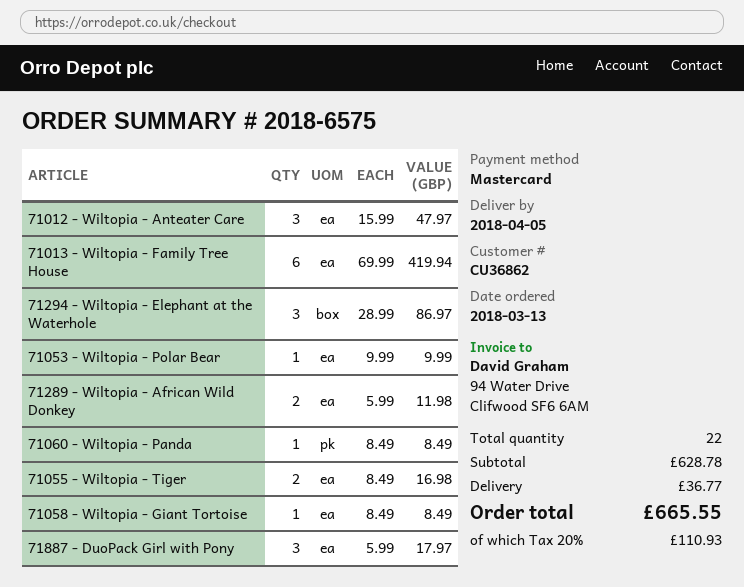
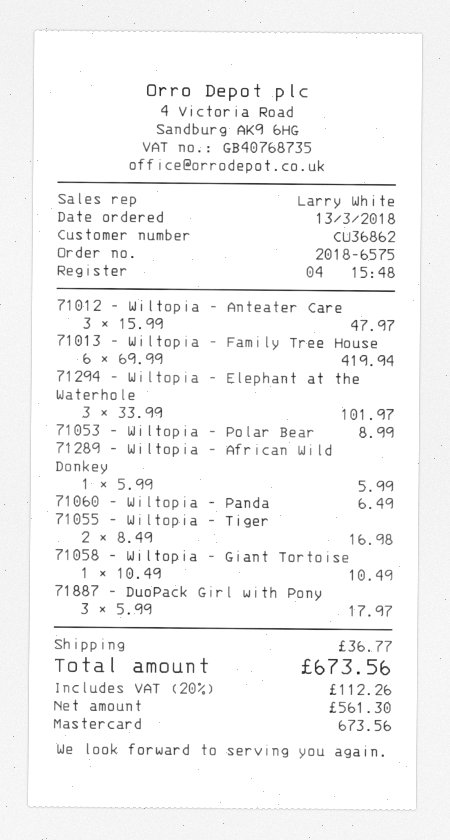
71294 - Wiltopia - Elephant at the Waterhole: 3 x 28.99 = 86.97 -> 3 x 33.99 = 101.97
71053 - Wiltopia - Polar Bear: 1 x 9.99 = 9.99 -> 1 x 8.99 = 8.99
71289 - Wiltopia - African Wild Donkey: 2 x 5.99 = 11.98 -> 1 x 5.99 = 5.99
71060 - Wiltopia - Panda: 1 x 8.49 = 8.49 -> 1 x 6.49 = 6.49
71058 - Wiltopia - Giant Tortoise: 1 x 8.49 = 8.49 -> 1 x 10.49 = 10.49
tax: 20% = 110.93 -> 20% = 112.26
total: 665.55 -> 673.56

